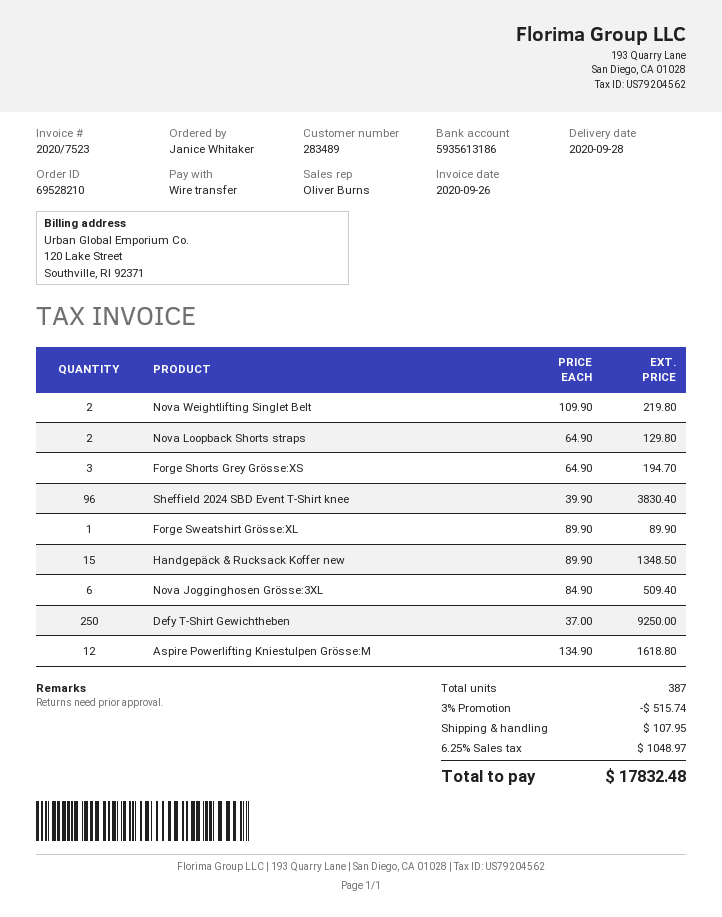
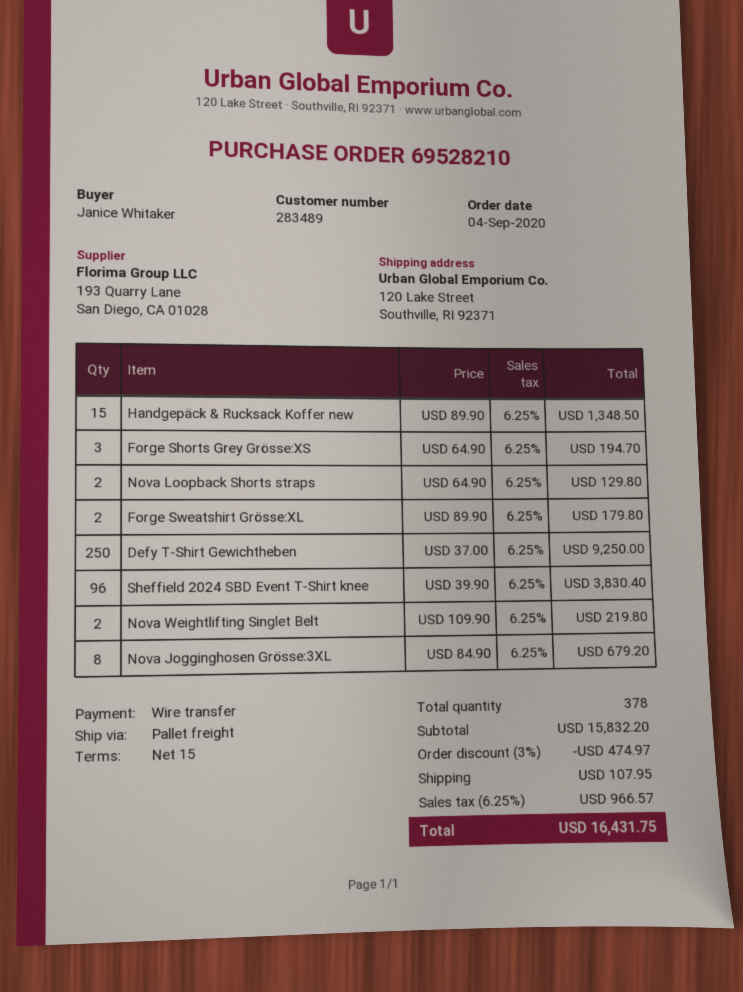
Forge Sweatshirt Grösse:XL: 1 x 89.90 = 89.90 -> 2 x 89.90 = 179.80
Nova Jogginghosen Grösse:3XL: 6 x 84.90 = 509.40 -> 8 x 84.90 = 679.20
Aspire Powerlifting Kniestulpen Grösse:M: 12 x 134.90 = 1618.80 -> none
total quantity: 387 -> 378
discount: 3% = 515.74 -> 3% = 474.97
tax: 6.25% = 1048.97 -> 6.25% = 966.57
total: 17832.48 -> 16431.75

